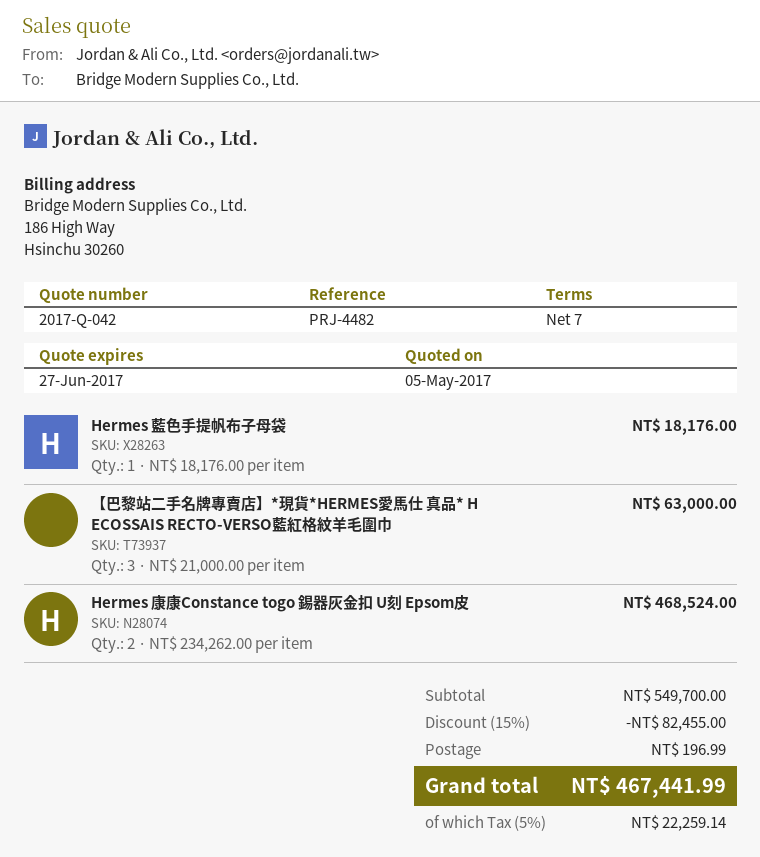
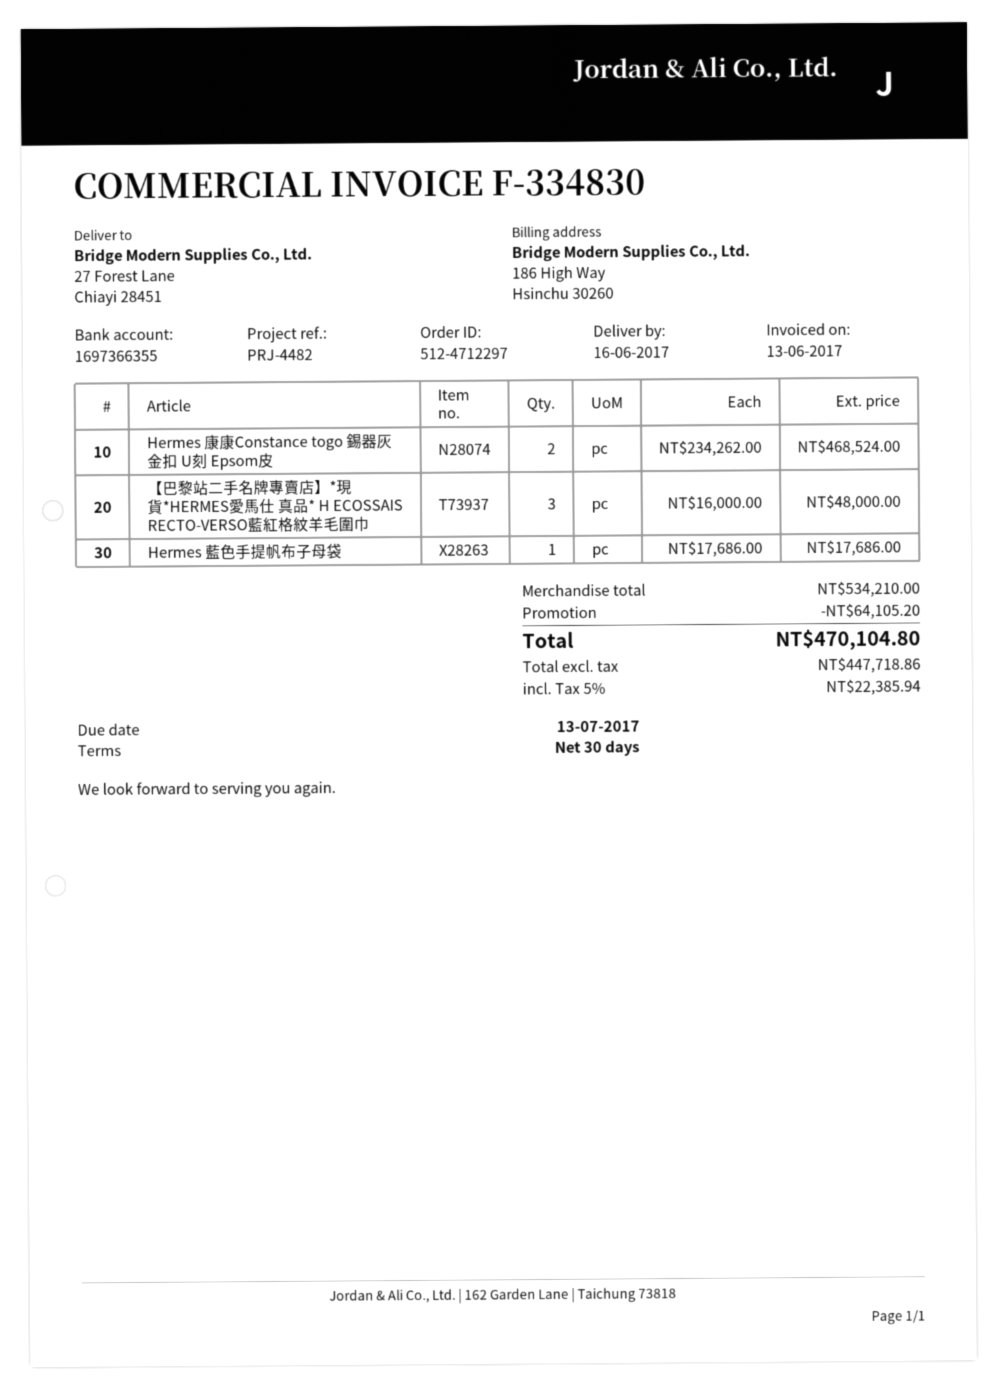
payment terms: 7 days -> 30 days
Hermes 藍色手提帆布子母袋: 1 x 18176.00 = 18176.00 -> 1 x 17686.00 = 17686.00
【巴黎站二手名牌專賣店】*現貨*HERMES愛馬仕 真品* H ECOSSAIS RECTO-VERSO藍紅格紋羊毛圍巾: 3 x 21000.00 = 63000.00 -> 3 x 16000.00 = 48000.00
subtotal: 549700.00 -> 534210.00
discount: 82455.00 -> 64105.20
shipping: 196.99 -> none
tax: 5% = 22259.14 -> 5% = 22385.94
total: 467441.99 -> 470104.80

